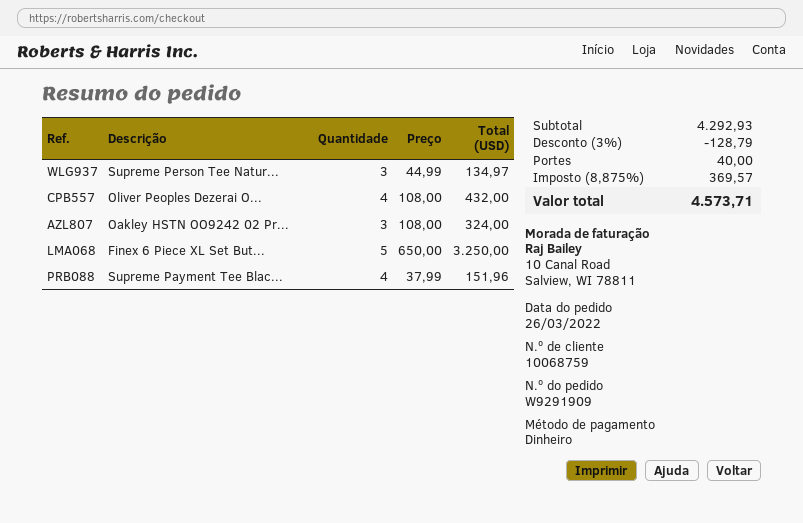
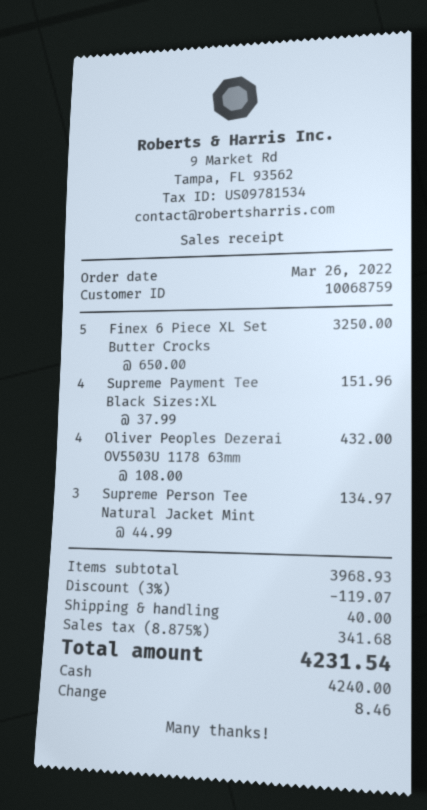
Oakley HSTN OO9242 02 Pr...: 3 x 108.00 = 324.00 -> none
subtotal: 4292.93 -> 3968.93
discount: 3% = 128.79 -> 3% = 119.07
tax: 8.875% = 369.57 -> 8.875% = 341.68
total: 4573.71 -> 4231.54

